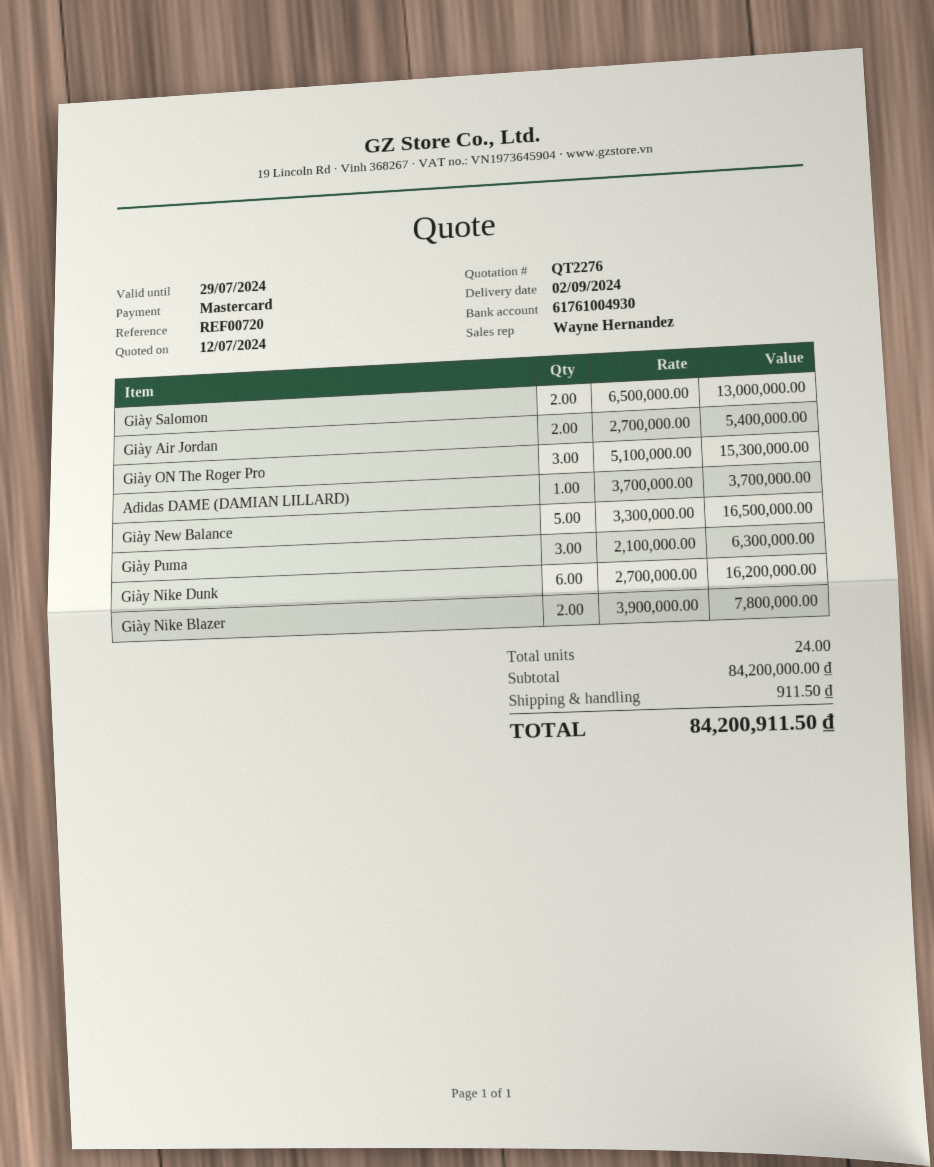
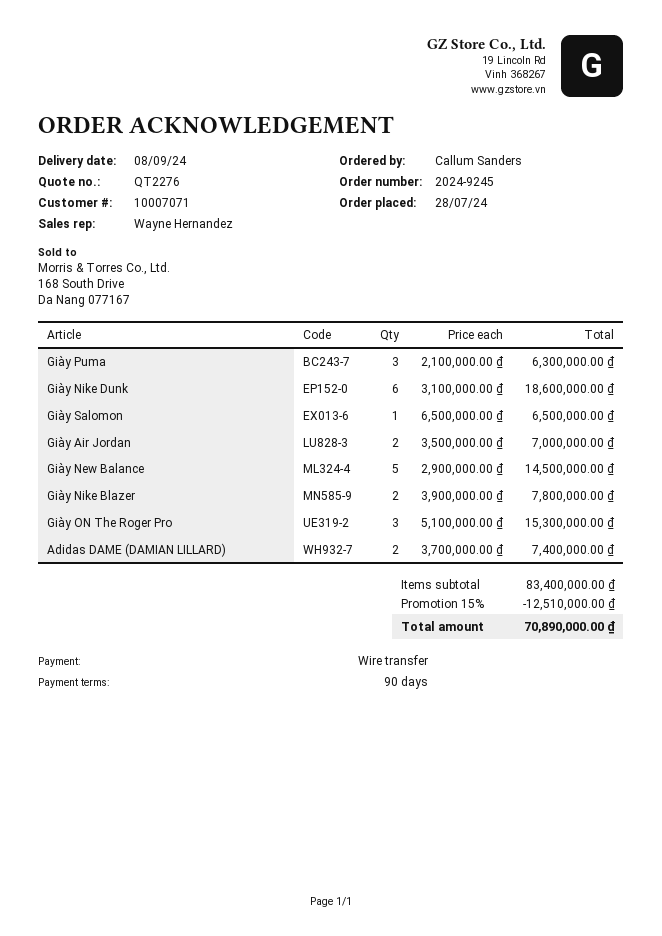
delivery date: 2024-09-02 -> 2024-09-08
payment method: Mastercard -> bank transfer
Giày Salomon: 2 x 6500000.00 = 13000000.00 -> 1 x 6500000.00 = 6500000.00
Giày Air Jordan: 2 x 2700000.00 = 5400000.00 -> 2 x 3500000.00 = 7000000.00
Adidas DAME (DAMIAN LILLARD): 1 x 3700000.00 = 3700000.00 -> 2 x 3700000.00 = 7400000.00
Giày New Balance: 5 x 3300000.00 = 16500000.00 -> 5 x 2900000.00 = 14500000.00
Giày Nike Dunk: 6 x 2700000.00 = 16200000.00 -> 6 x 3100000.00 = 18600000.00
subtotal: 84200000.00 -> 83400000.00
discount: none -> 15% = 12510000.00
shipping: 911.50 -> none
total: 84200911.50 -> 70890000.00

